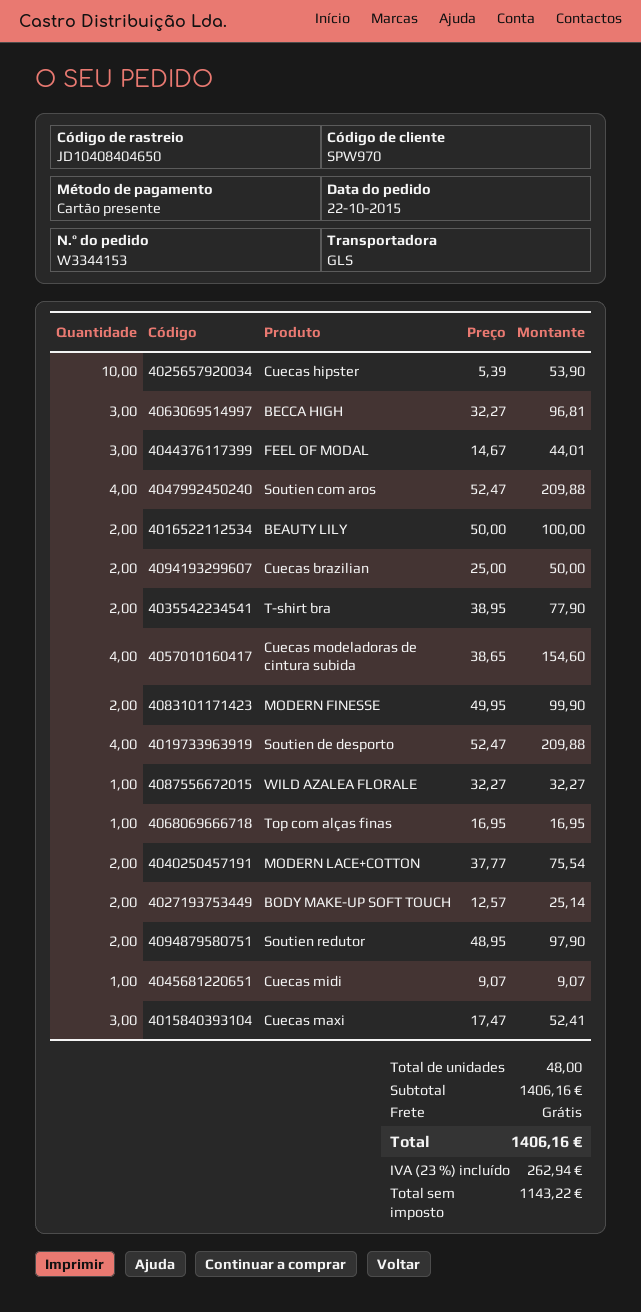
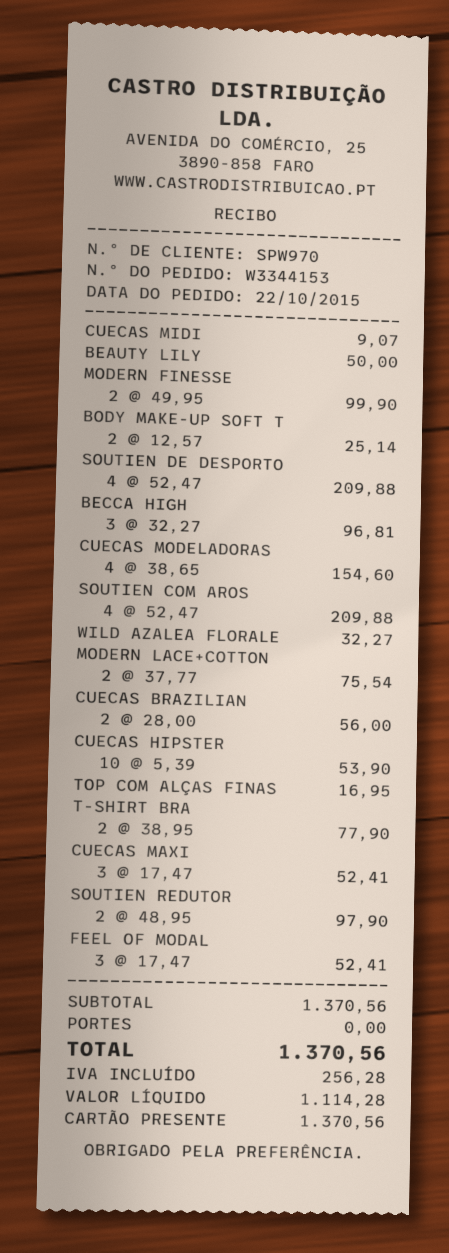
FEEL OF MODAL: 3 x 14.67 = 44.01 -> 3 x 17.47 = 52.41
BEAUTY LILY: 2 x 50.00 = 100.00 -> 1 x 50.00 = 50.00
Cuecas brazilian: 2 x 25.00 = 50.00 -> 2 x 28.00 = 56.00
subtotal: 1406.16 -> 1370.56
net: 1143.22 -> 1114.28
tax: 262.94 -> 256.28
total: 1406.16 -> 1370.56

